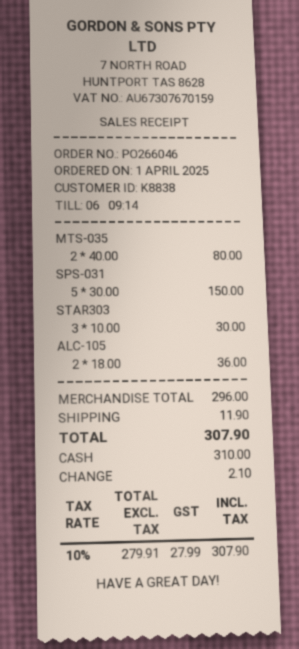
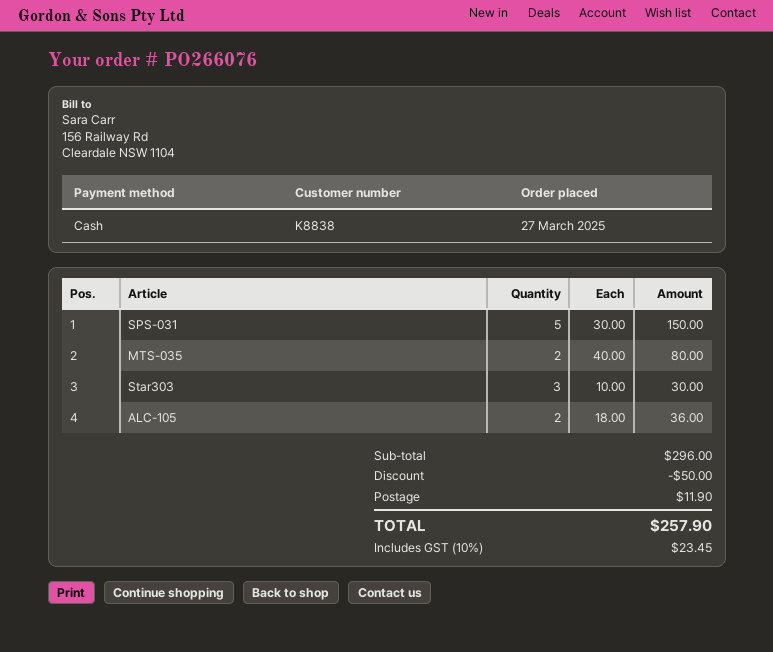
order number: PO266046 -> PO266076
order date: 2025-04-01 -> 2025-03-27
discount: none -> 50.00
tax: 10% = 27.99 -> 10% = 23.45
total: 307.90 -> 257.90

